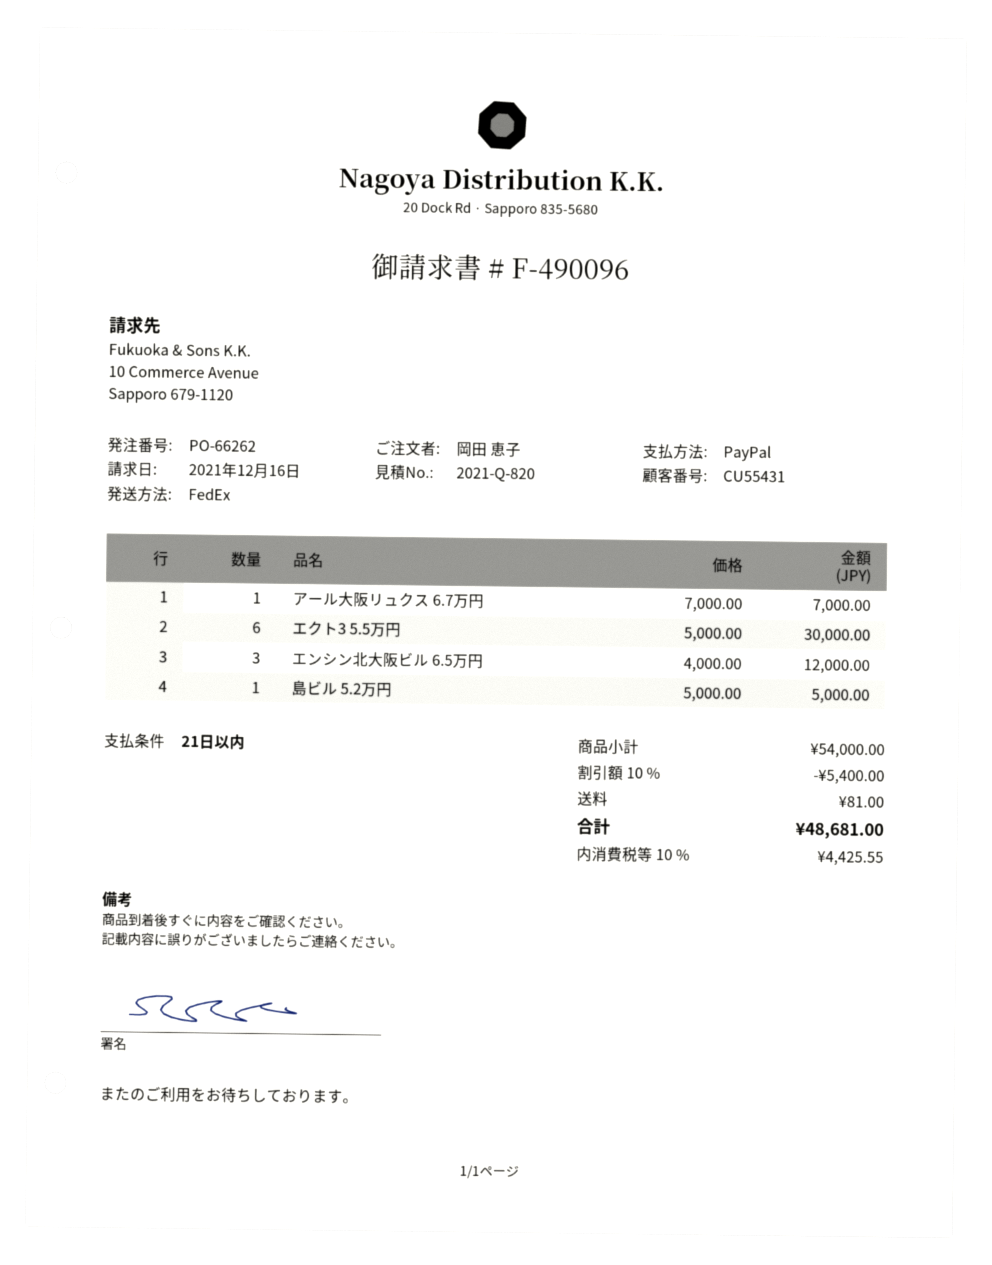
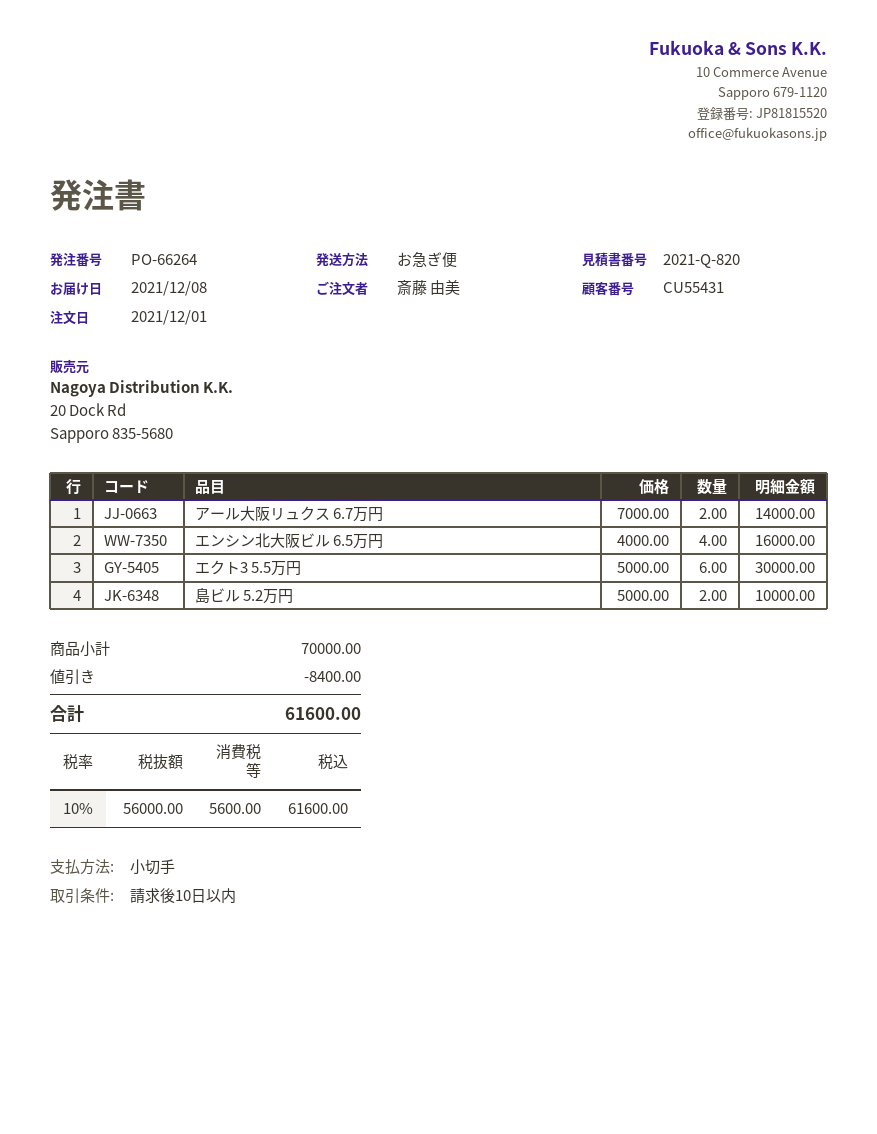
order number: PO-66262 -> PO-66264
payment terms: 21 days -> 10 days
ordered by: 岡田 恵子 -> 斎藤 由美
payment method: PayPal -> cheque
shipping method: FedEx -> express
アール大阪リュクス 6.7万円: 1 x 7000.00 = 7000.00 -> 2 x 7000.00 = 14000.00
エンシン北大阪ビル 6.5万円: 3 x 4000.00 = 12000.00 -> 4 x 4000.00 = 16000.00
島ビル 5.2万円: 1 x 5000.00 = 5000.00 -> 2 x 5000.00 = 10000.00
subtotal: 54000.00 -> 70000.00
discount: 5400.00 -> 8400.00
shipping: 81.00 -> none
tax: 10% = 4425.55 -> 10% = 5600.00
total: 48681.00 -> 61600.00

